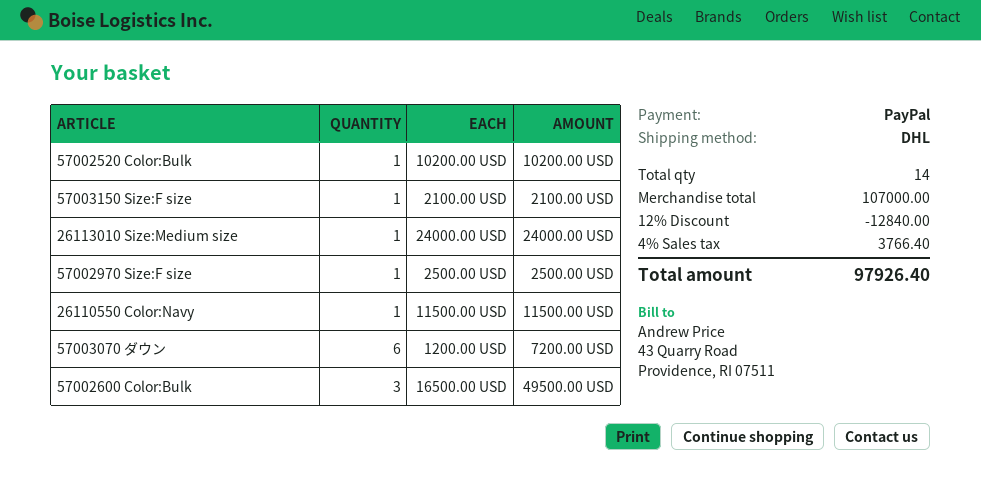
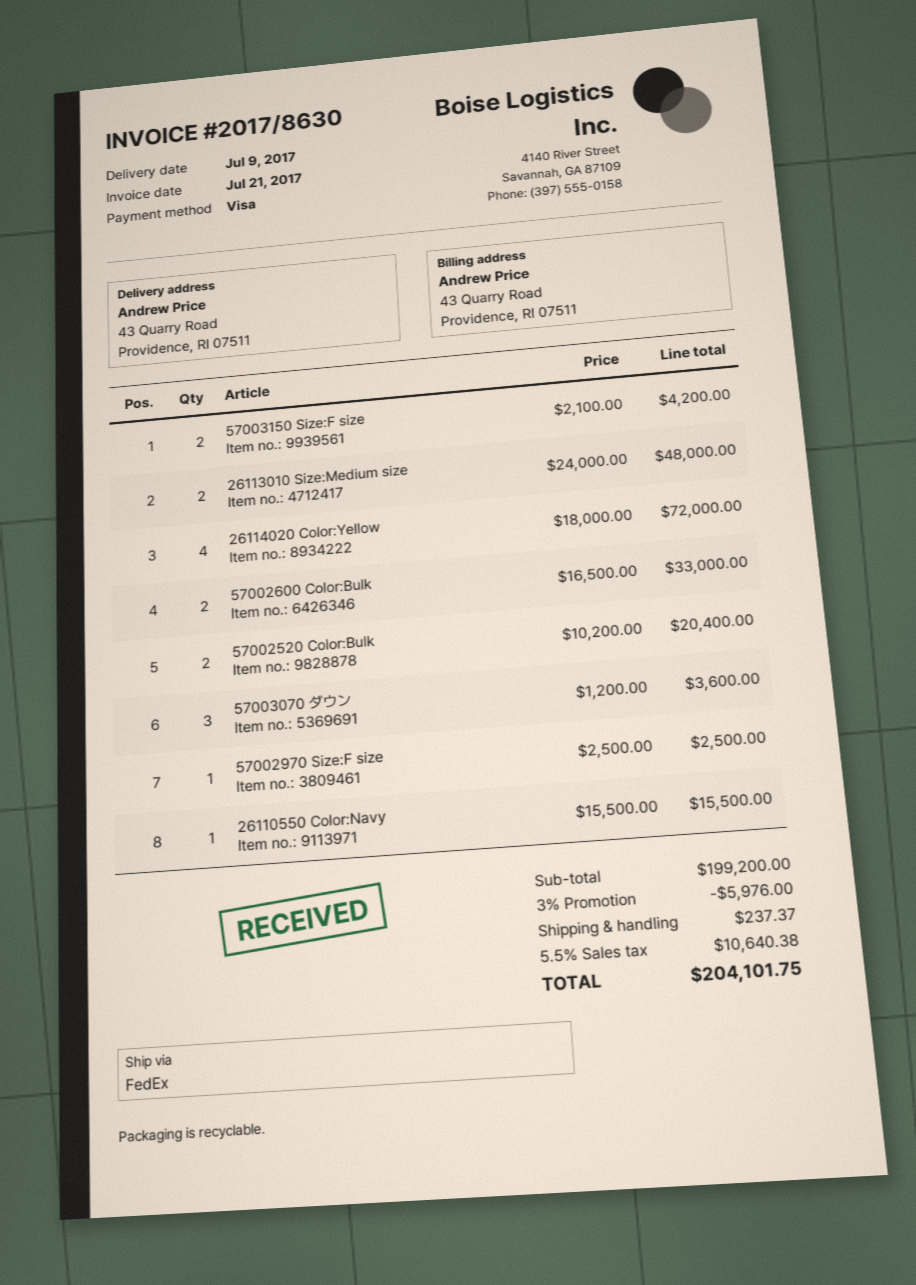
payment method: PayPal -> Visa
shipping method: DHL -> FedEx
57002520 Color:Bulk: 1 x 10200.00 = 10200.00 -> 2 x 10200.00 = 20400.00
57003150 Size:F size: 1 x 2100.00 = 2100.00 -> 2 x 2100.00 = 4200.00
26113010 Size:Medium size: 1 x 24000.00 = 24000.00 -> 2 x 24000.00 = 48000.00
26110550 Color:Navy: 1 x 11500.00 = 11500.00 -> 1 x 15500.00 = 15500.00
57003070 ダウン: 6 x 1200.00 = 7200.00 -> 3 x 1200.00 = 3600.00
57002600 Color:Bulk: 3 x 16500.00 = 49500.00 -> 2 x 16500.00 = 33000.00
26114020 Color:Yellow: none -> 4 x 18000.00 = 72000.00
subtotal: 107000.00 -> 199200.00
discount: 12% = 12840.00 -> 3% = 5976.00
shipping: none -> 237.37
tax: 4% = 3766.40 -> 5.5% = 10640.38
total: 97926.40 -> 204101.75

